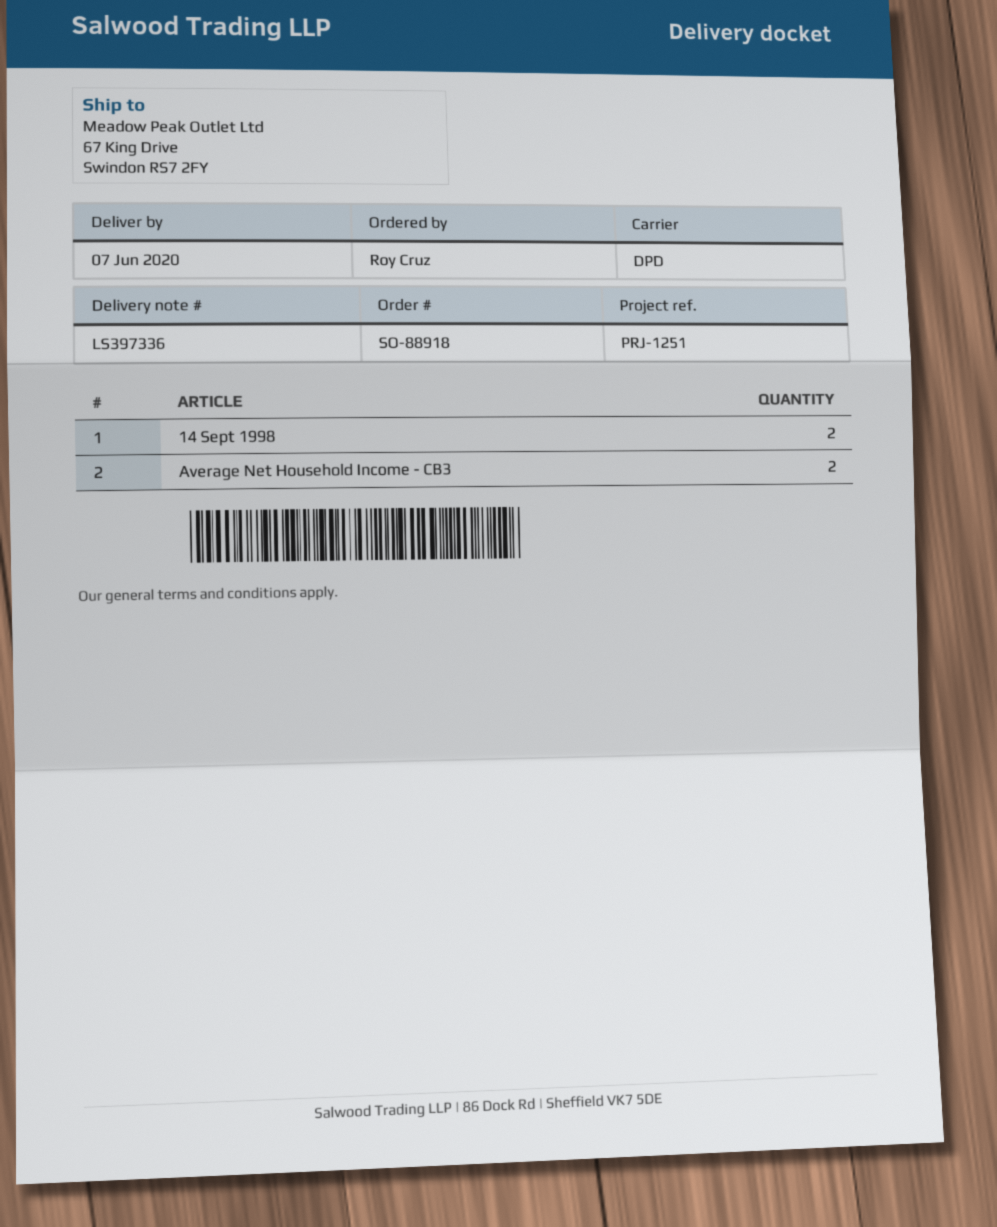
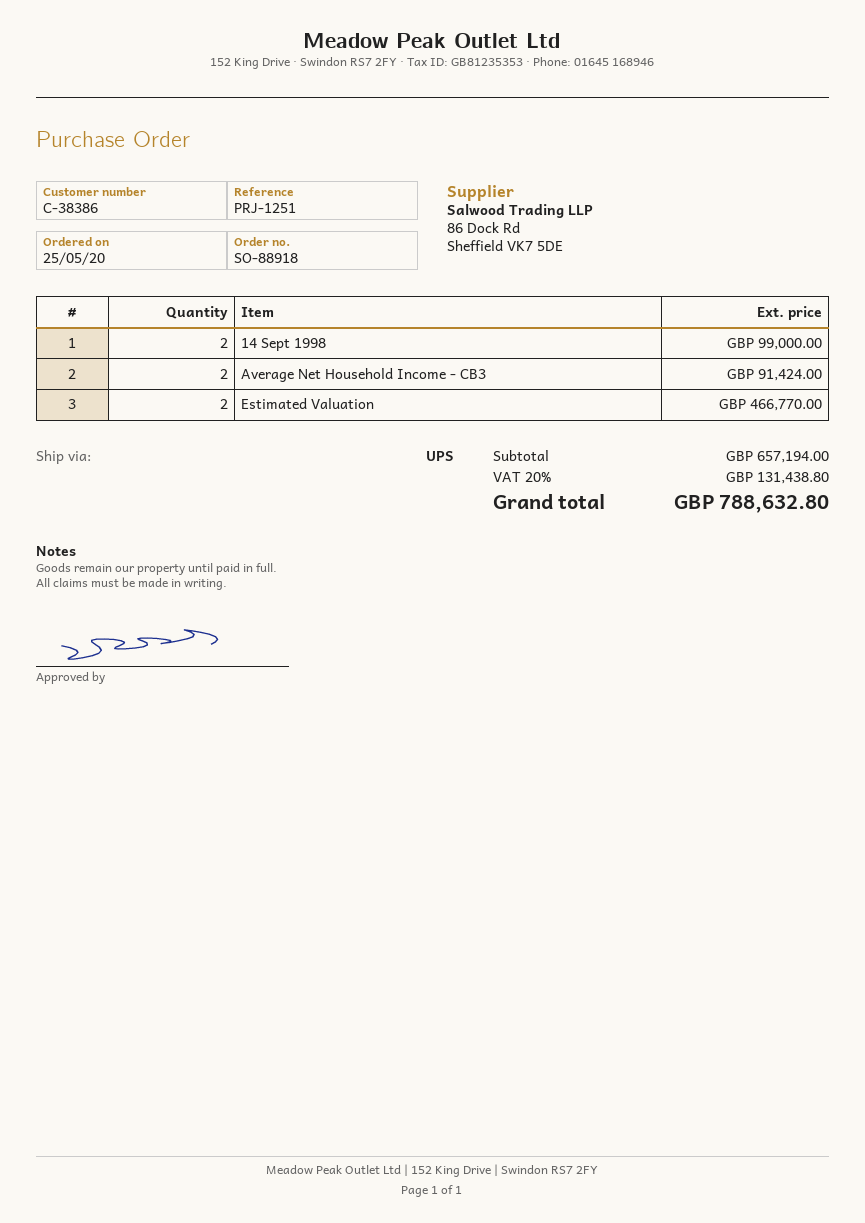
shipping method: DPD -> UPS
Estimated Valuation: none -> 2

